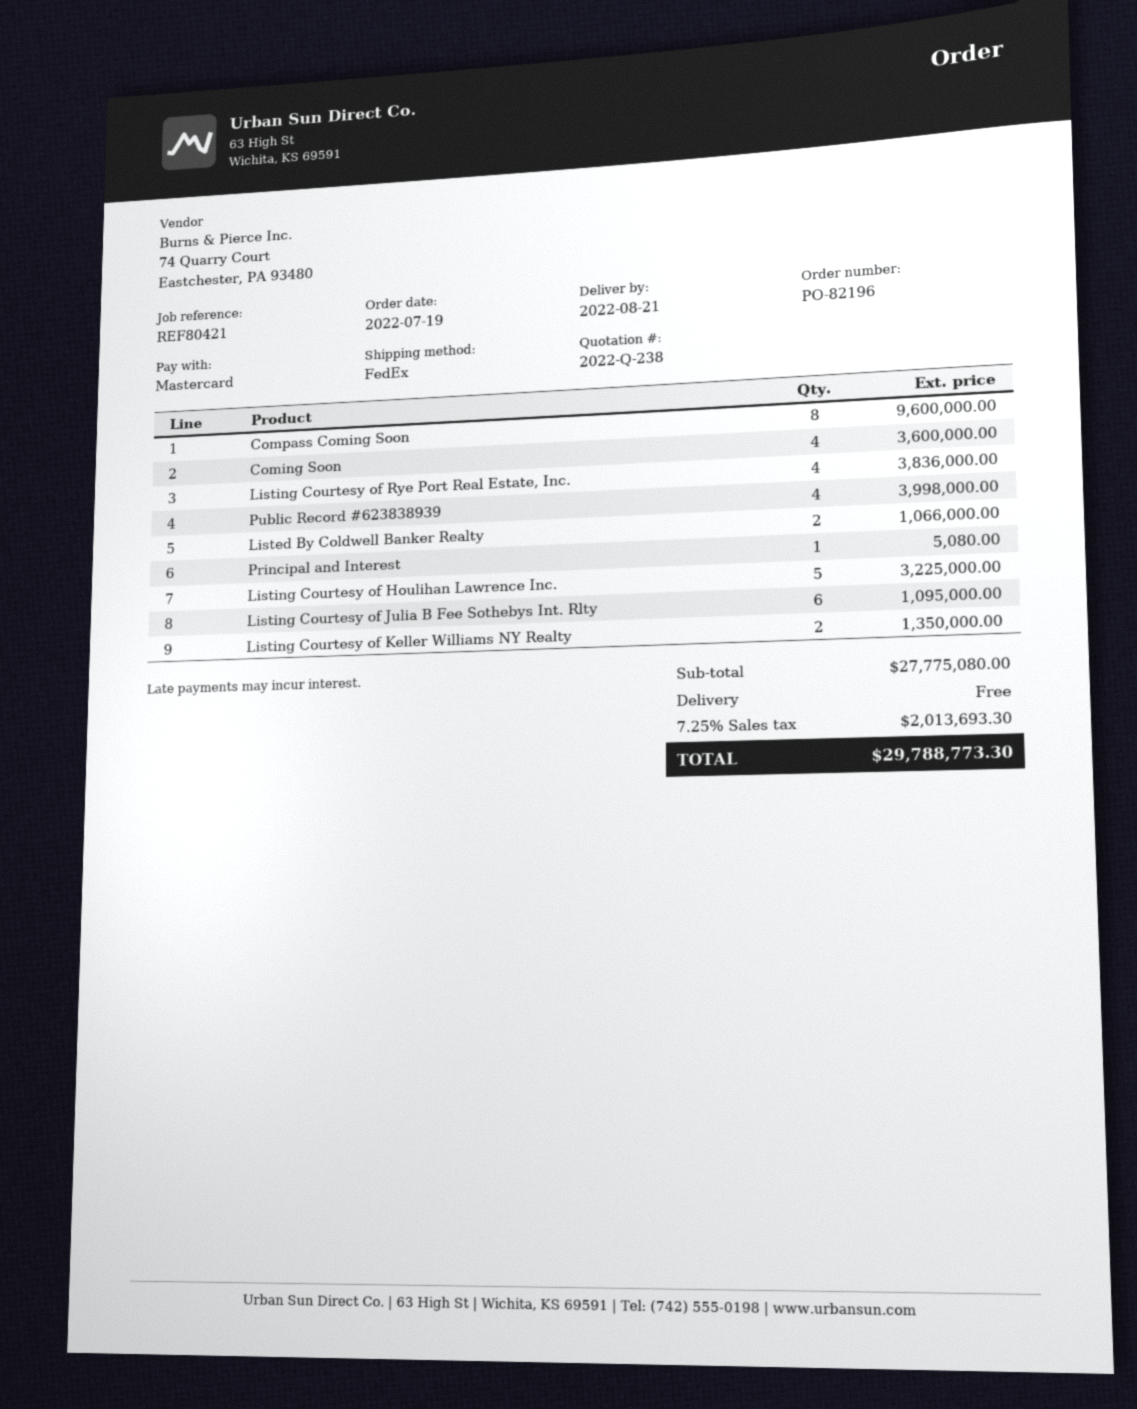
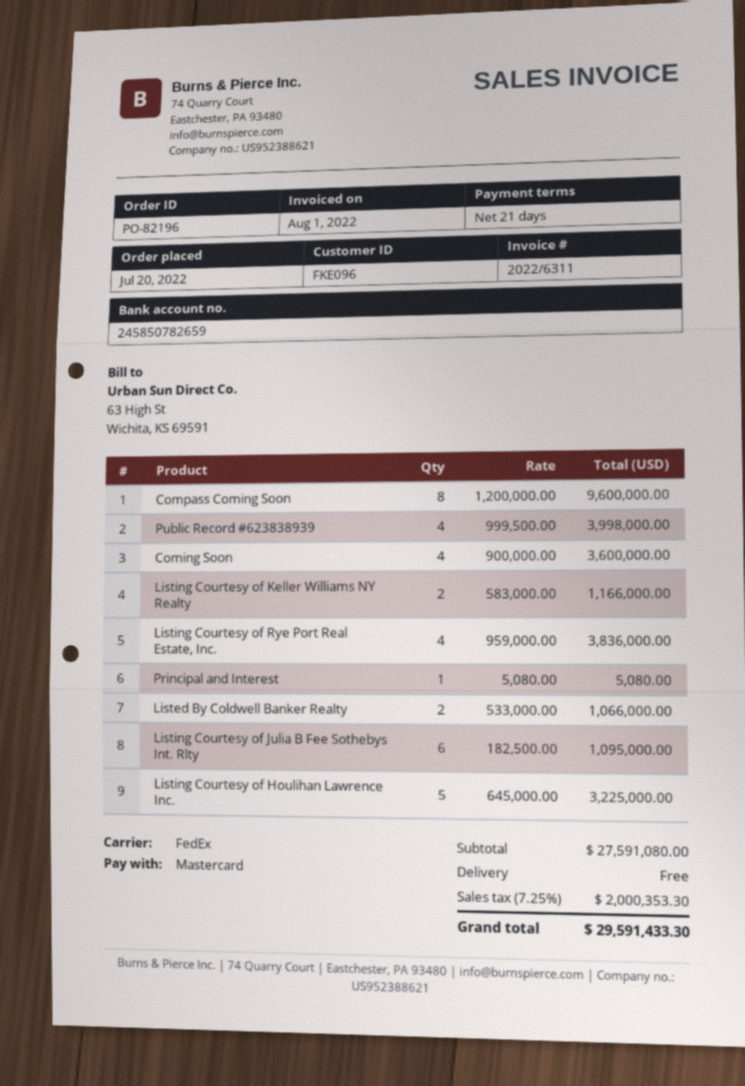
order date: 2022-07-19 -> 2022-07-20
Listing Courtesy of Keller Williams NY Realty: 2 for 1350000.00 -> 2 for 1166000.00
subtotal: 27775080.00 -> 27591080.00
tax: 7.25% = 2013693.30 -> 7.25% = 2000353.30
total: 29788773.30 -> 29591433.30

